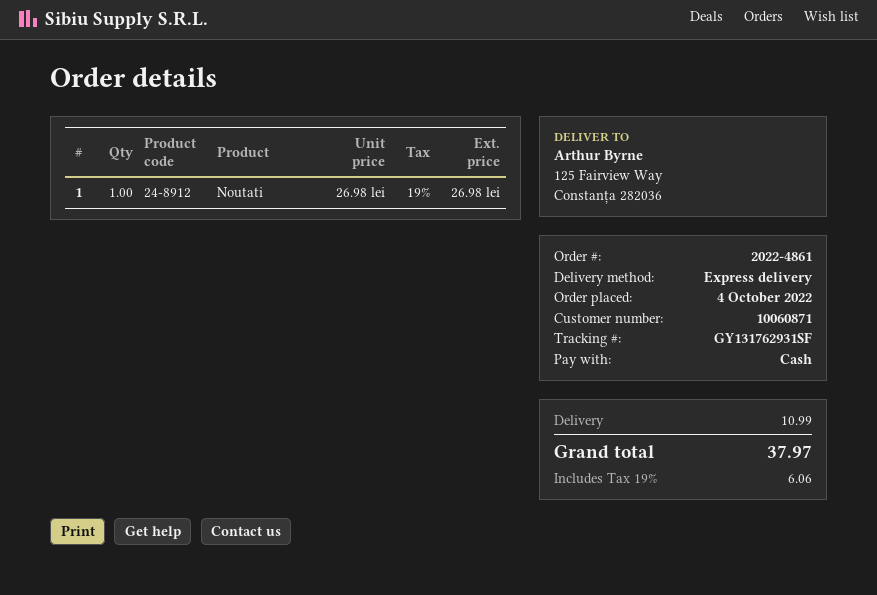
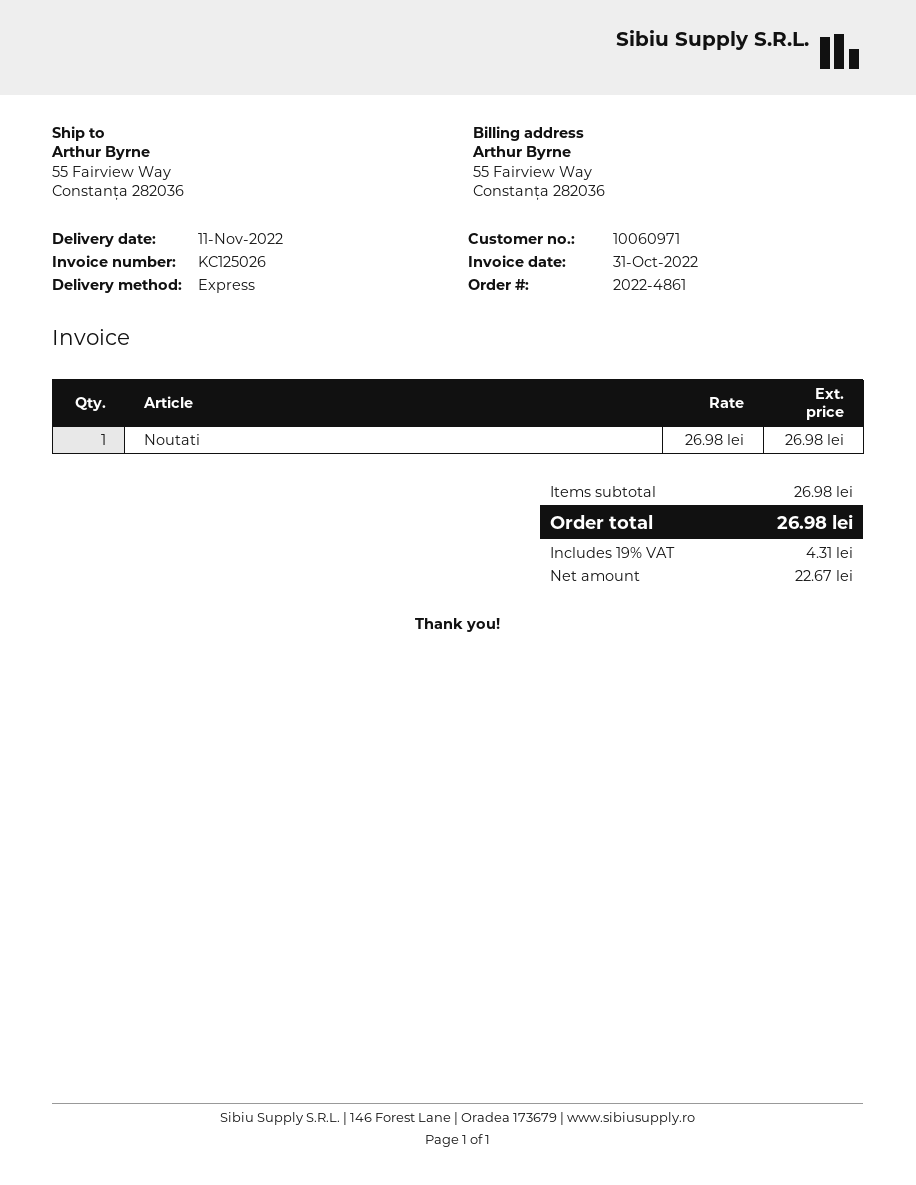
customer number: 10060871 -> 10060971
ship to: 125 Fairview Way, Constanța 282036 -> 55 Fairview Way, Constanța 282036
shipping: 10.99 -> none
tax: 19% = 6.06 -> 19% = 4.31
total: 37.97 -> 26.98

